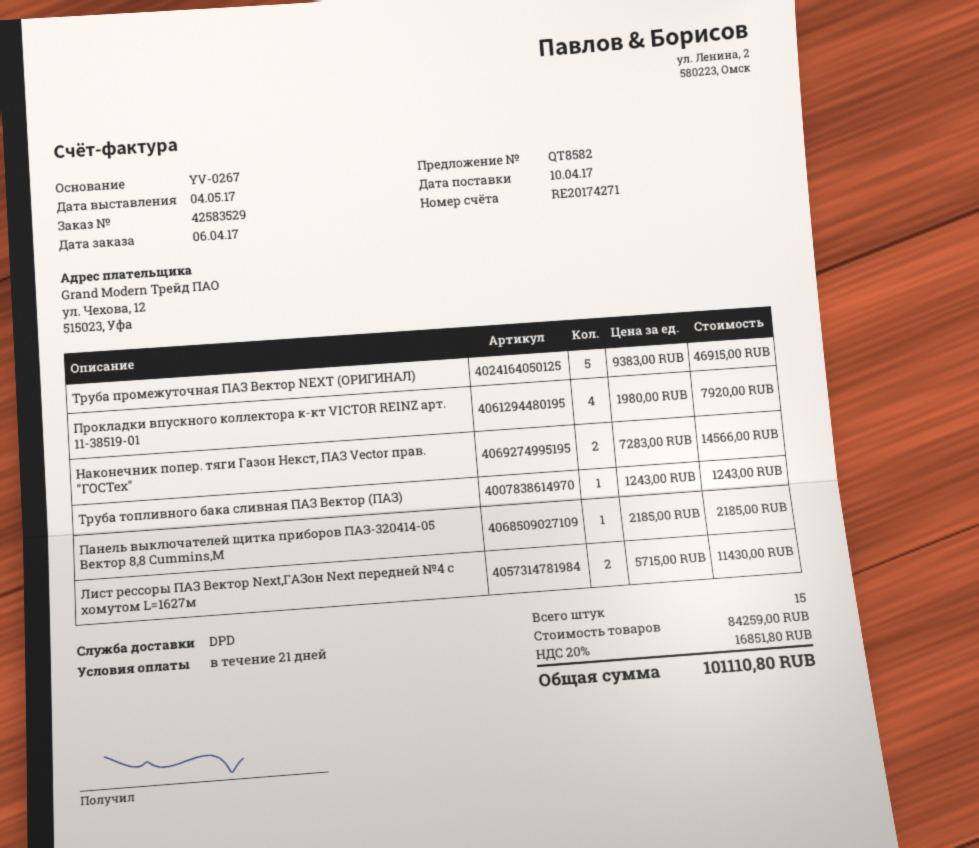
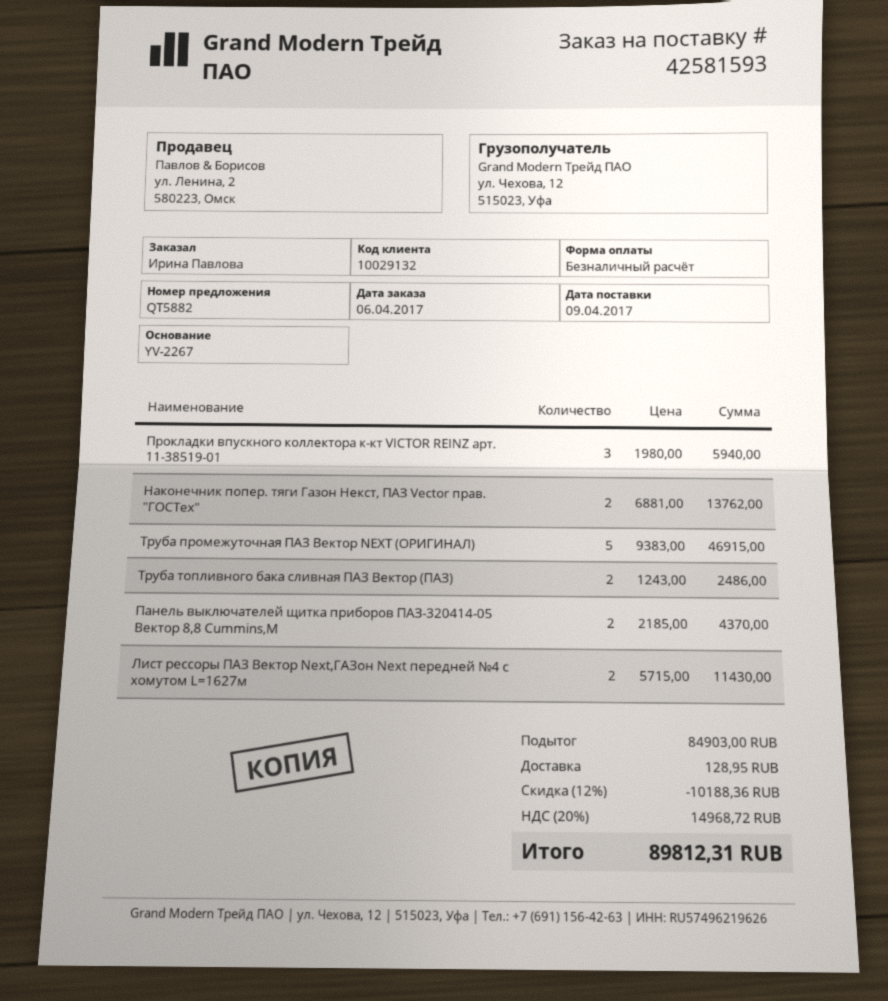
quote number: QT8582 -> QT5882
order number: 42583529 -> 42581593
delivery date: 2017-04-10 -> 2017-04-09
reference: YV-0267 -> YV-2267
Прокладки впускного коллектора к-кт VICTOR REINZ арт. 11-38519-01: 4 x 1980.00 = 7920.00 -> 3 x 1980.00 = 5940.00
Наконечник попер. тяги Газон Некст, ПАЗ Vector прав. "ГОСТех": 2 x 7283.00 = 14566.00 -> 2 x 6881.00 = 13762.00
Труба топливного бака сливная ПАЗ Вектор (ПАЗ): 1 x 1243.00 = 1243.00 -> 2 x 1243.00 = 2486.00
Панель выключателей щитка приборов ПАЗ-320414-05 Вектор 8,8 Cummins,М: 1 x 2185.00 = 2185.00 -> 2 x 2185.00 = 4370.00
subtotal: 84259.00 -> 84903.00
discount: none -> 12% = 10188.36
shipping: none -> 128.95
tax: 20% = 16851.80 -> 20% = 14968.72
total: 101110.80 -> 89812.31

